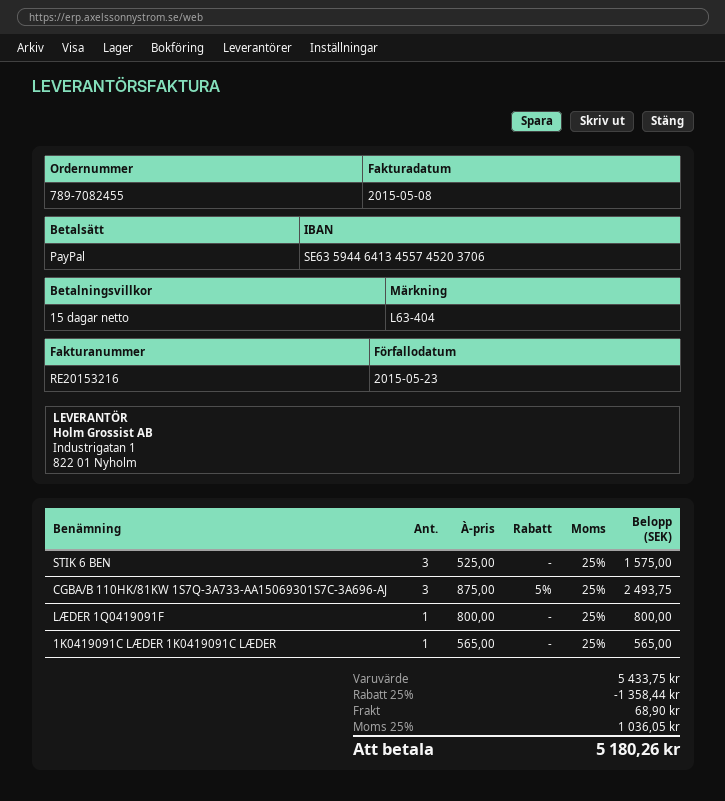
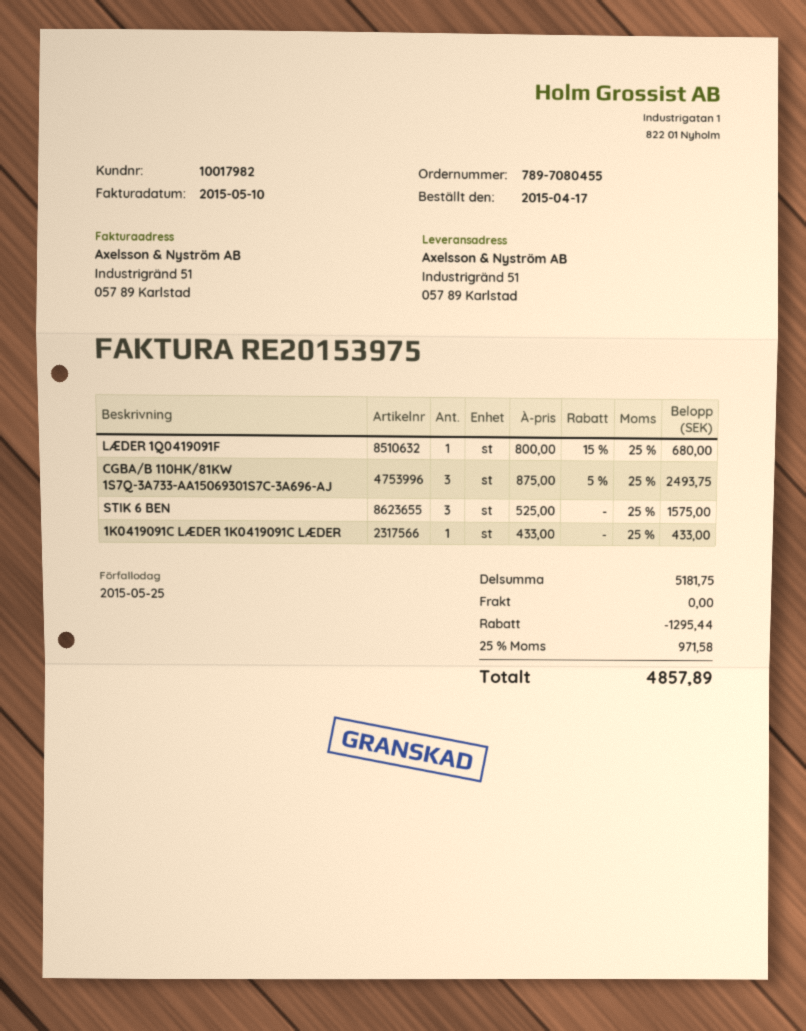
order number: 789-7082455 -> 789-7080455
invoice number: RE20153216 -> RE20153975
invoice date: 2015-05-08 -> 2015-05-10
due date: 2015-05-23 -> 2015-05-25
LÆDER 1Q0419091F: 1 x 800.00 = 800.00 -> 1 x 800.00 - 15% = 680.00
1K0419091C LÆDER 1K0419091C LÆDER: 1 x 565.00 = 565.00 -> 1 x 433.00 = 433.00
subtotal: 5433.75 -> 5181.75
discount: 1358.44 -> 1295.44
shipping: 68.90 -> 0.00
tax: 25% = 1036.05 -> 25% = 971.58
total: 5180.26 -> 4857.89

